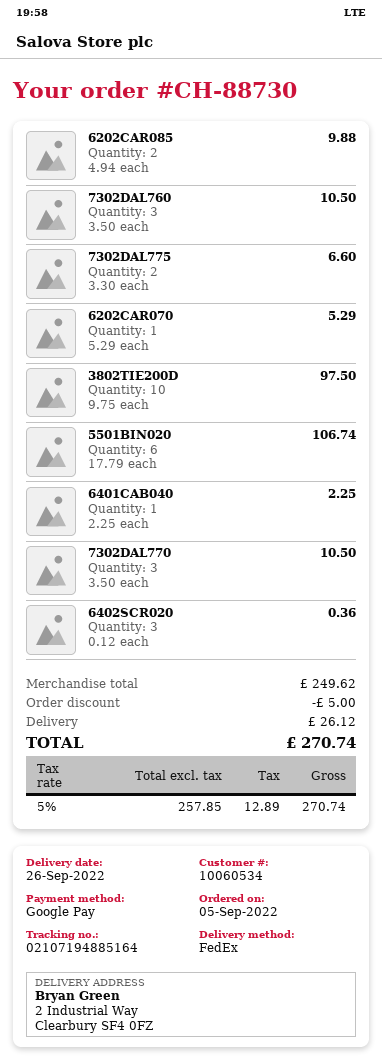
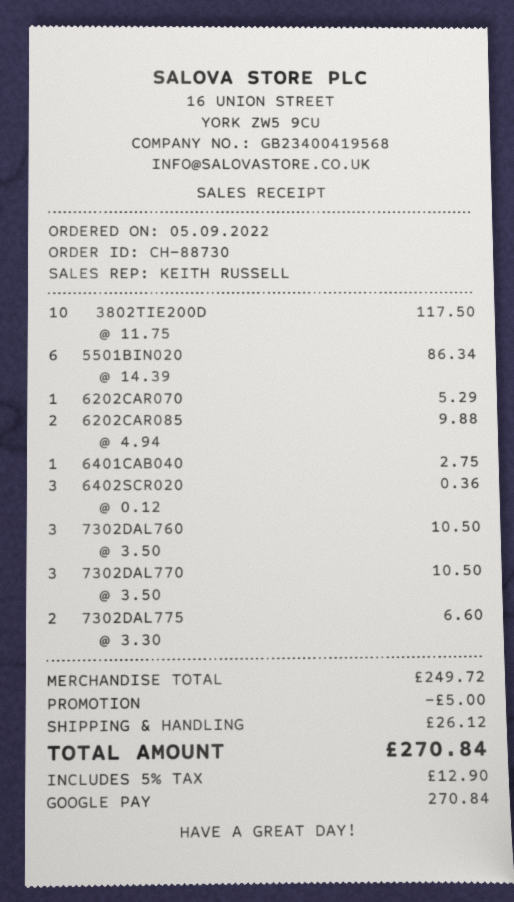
3802TIE200D: 10 x 9.75 = 97.50 -> 10 x 11.75 = 117.50
5501BIN020: 6 x 17.79 = 106.74 -> 6 x 14.39 = 86.34
6401CAB040: 1 x 2.25 = 2.25 -> 1 x 2.75 = 2.75
subtotal: 249.62 -> 249.72
tax: 5% = 12.89 -> 5% = 12.90
total: 270.74 -> 270.84

